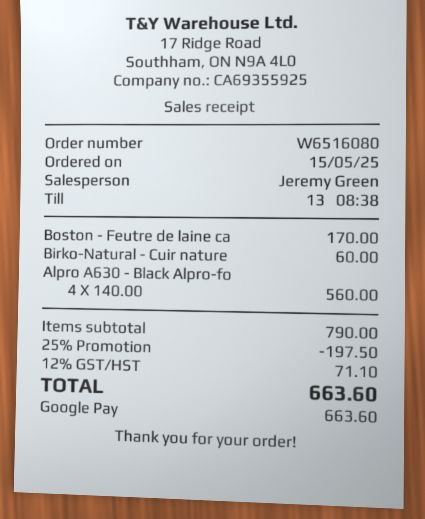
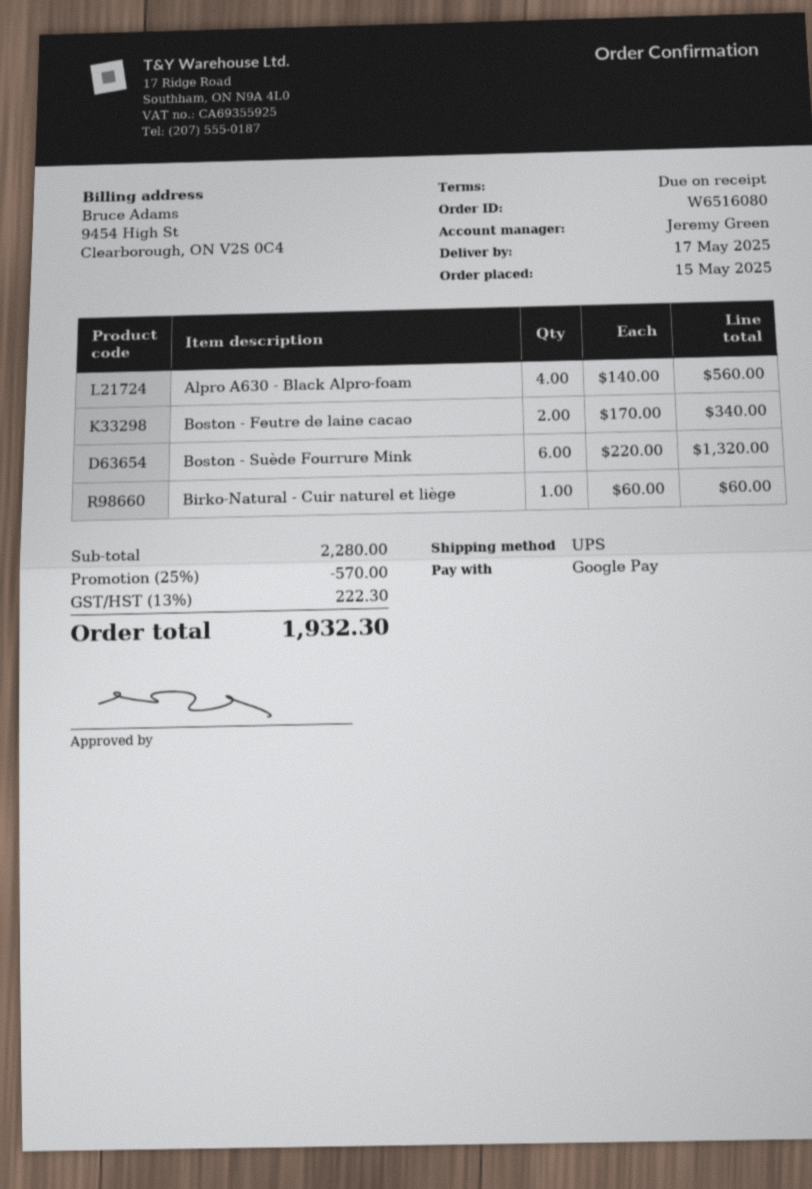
Boston - Feutre de laine ca: 1 x 170.00 = 170.00 -> 2 x 170.00 = 340.00
Boston - Suède Fourrure Mink: none -> 6 x 220.00 = 1320.00
subtotal: 790.00 -> 2280.00
discount: 25% = 197.50 -> 25% = 570.00
tax: 12% = 71.10 -> 13% = 222.30
total: 663.60 -> 1932.30

